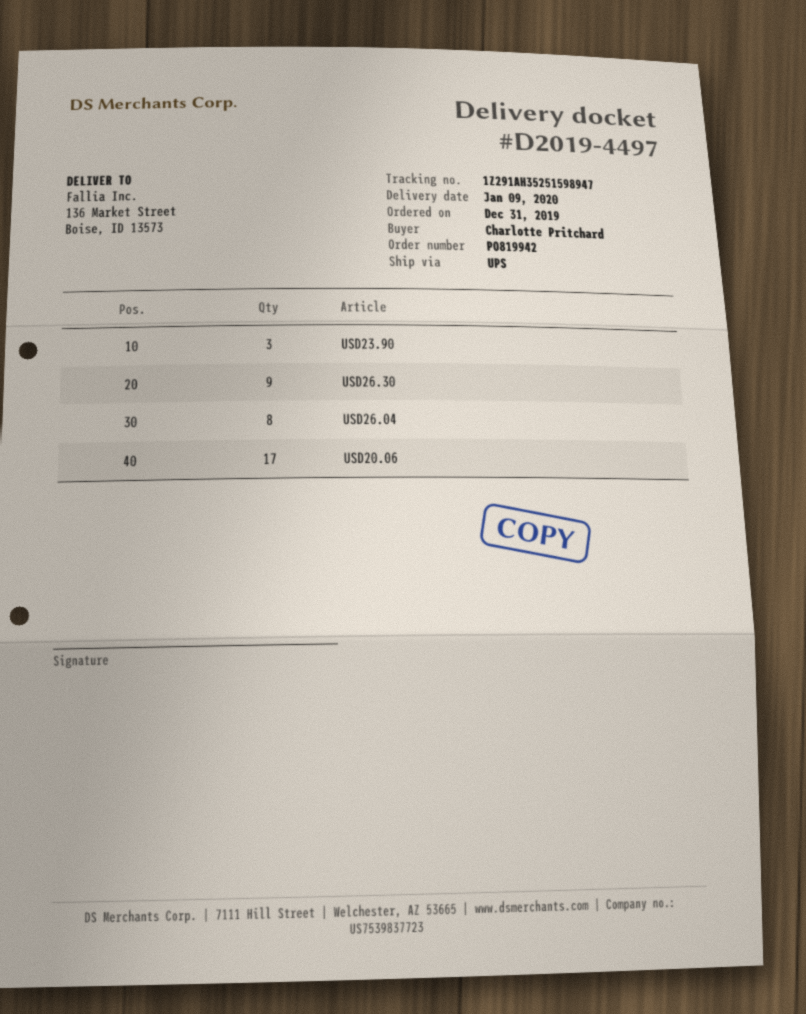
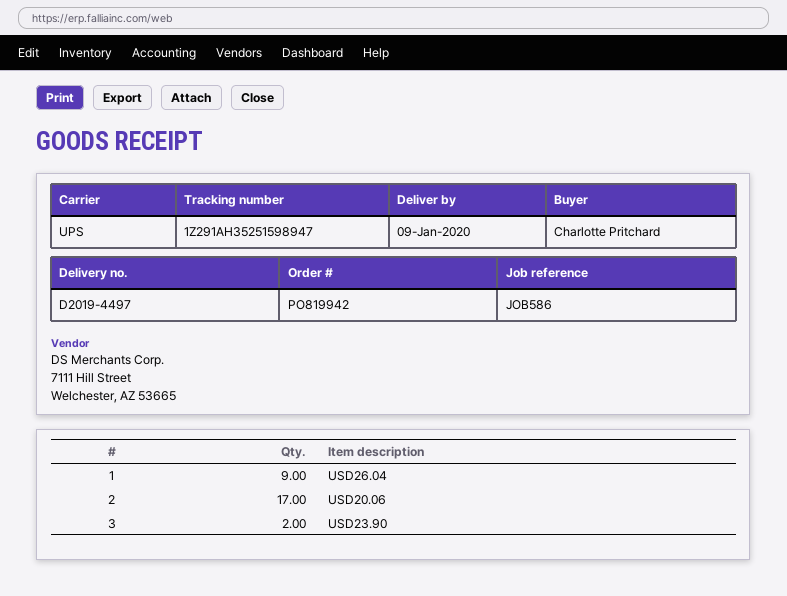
USD23.90: 3 -> 2
USD26.30: 9 -> none
USD26.04: 8 -> 9

